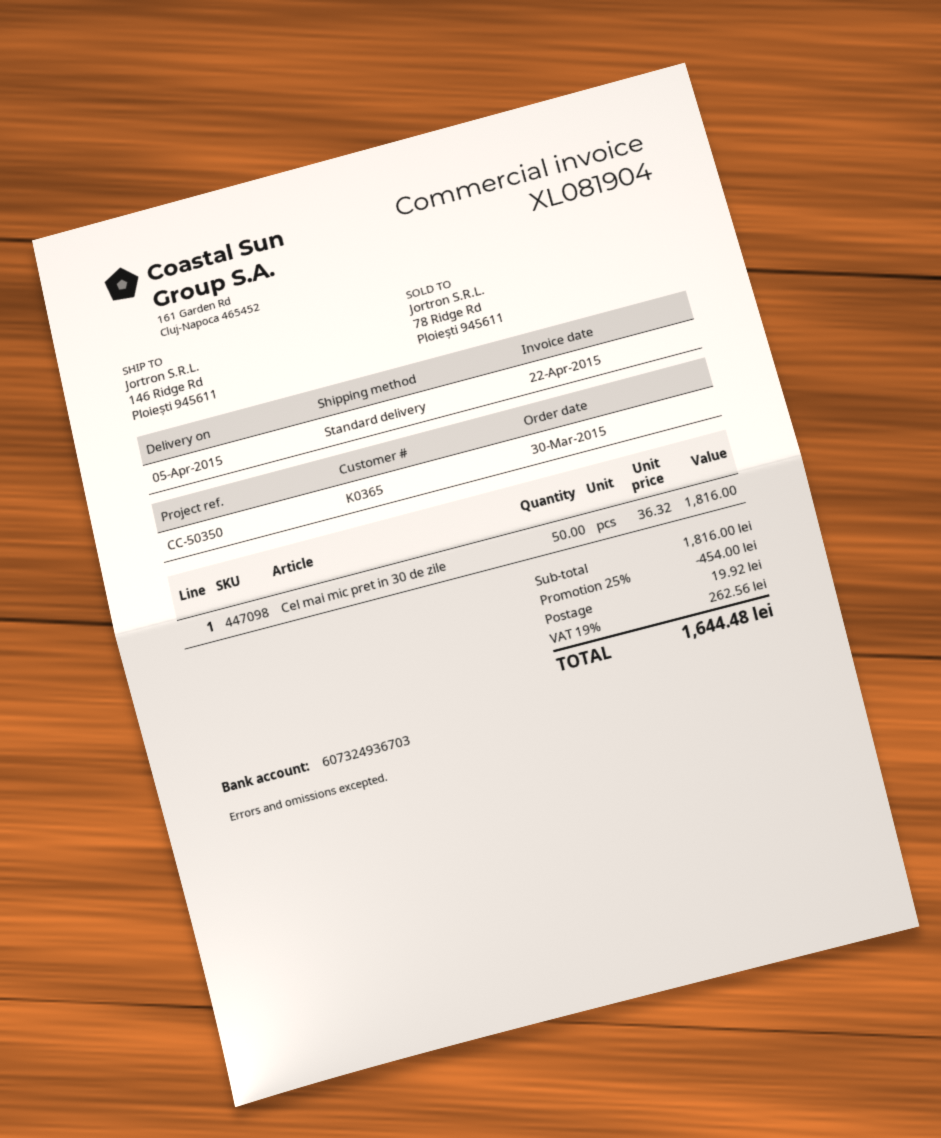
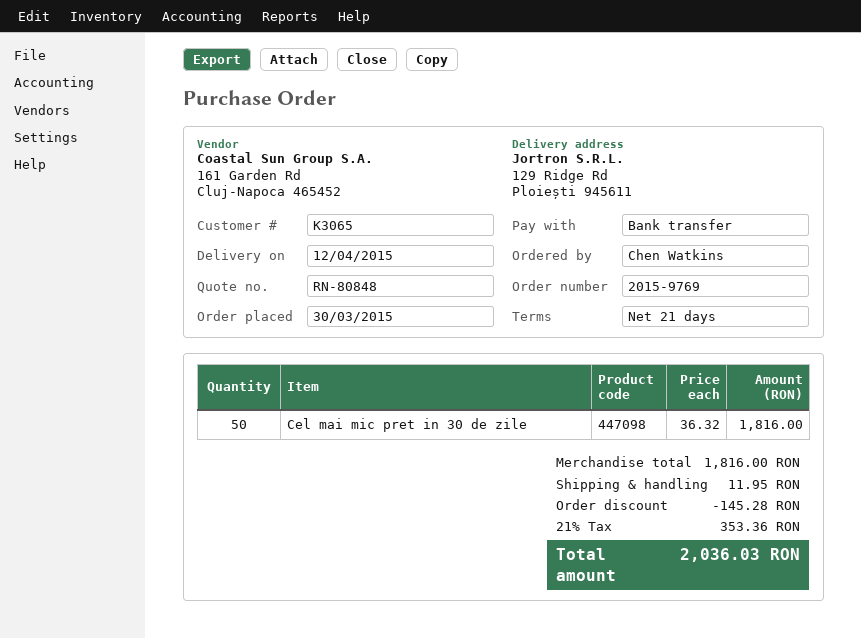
delivery date: 2015-04-05 -> 2015-04-12
customer number: K0365 -> K3065
ship to: 146 Ridge Rd, Ploiești 945611 -> 129 Ridge Rd, Ploiești 945611
discount: 454.00 -> 145.28
shipping: 19.92 -> 11.95
tax: 19% = 262.56 -> 21% = 353.36
total: 1644.48 -> 2036.03

